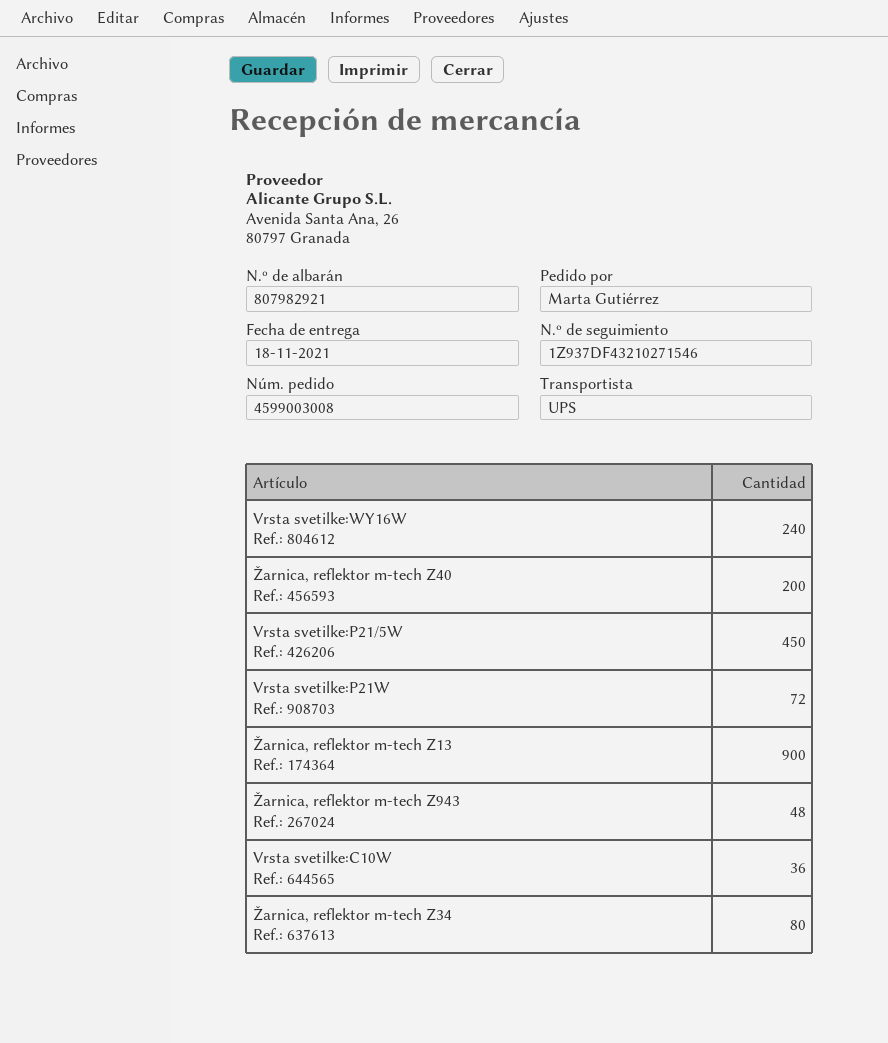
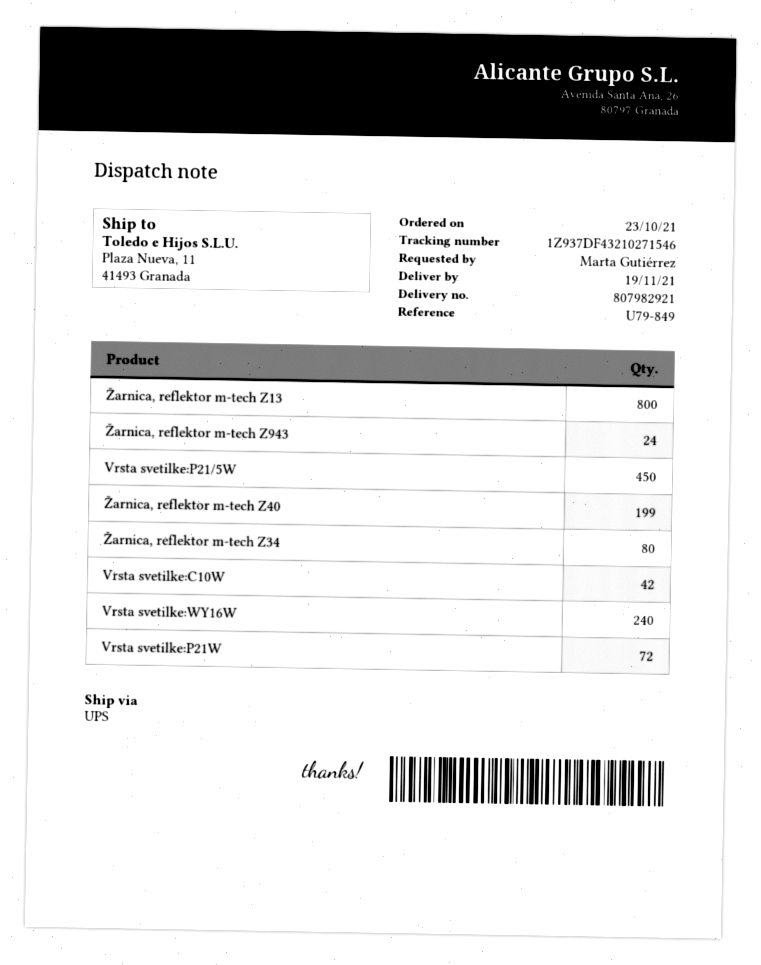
delivery date: 2021-11-18 -> 2021-11-19
Žarnica, reflektor m-tech Z40: 200 -> 199
Žarnica, reflektor m-tech Z13: 900 -> 800
Žarnica, reflektor m-tech Z943: 48 -> 24
Vrsta svetilke:C10W: 36 -> 42

